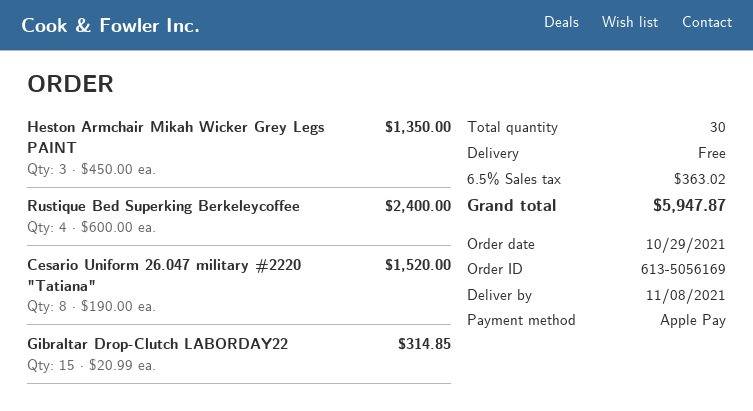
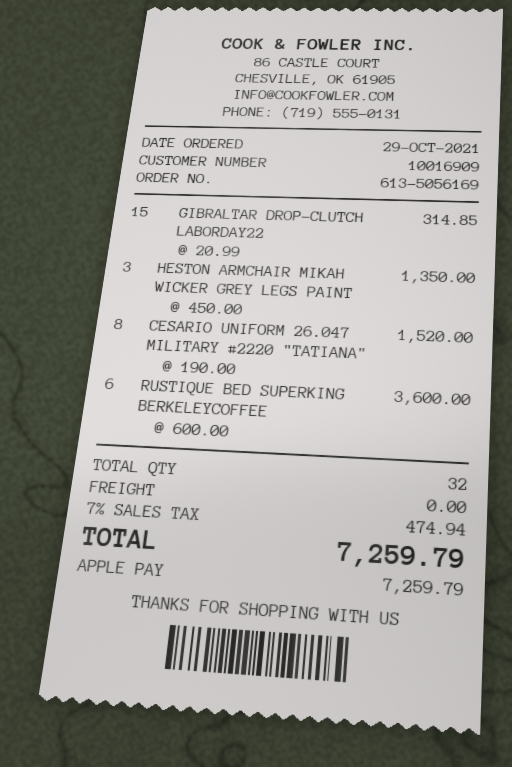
Rustique Bed Superking Berkeleycoffee: 4 x 600.00 = 2400.00 -> 6 x 600.00 = 3600.00
total quantity: 30 -> 32
tax: 6.5% = 363.02 -> 7% = 474.94
total: 5947.87 -> 7259.79

